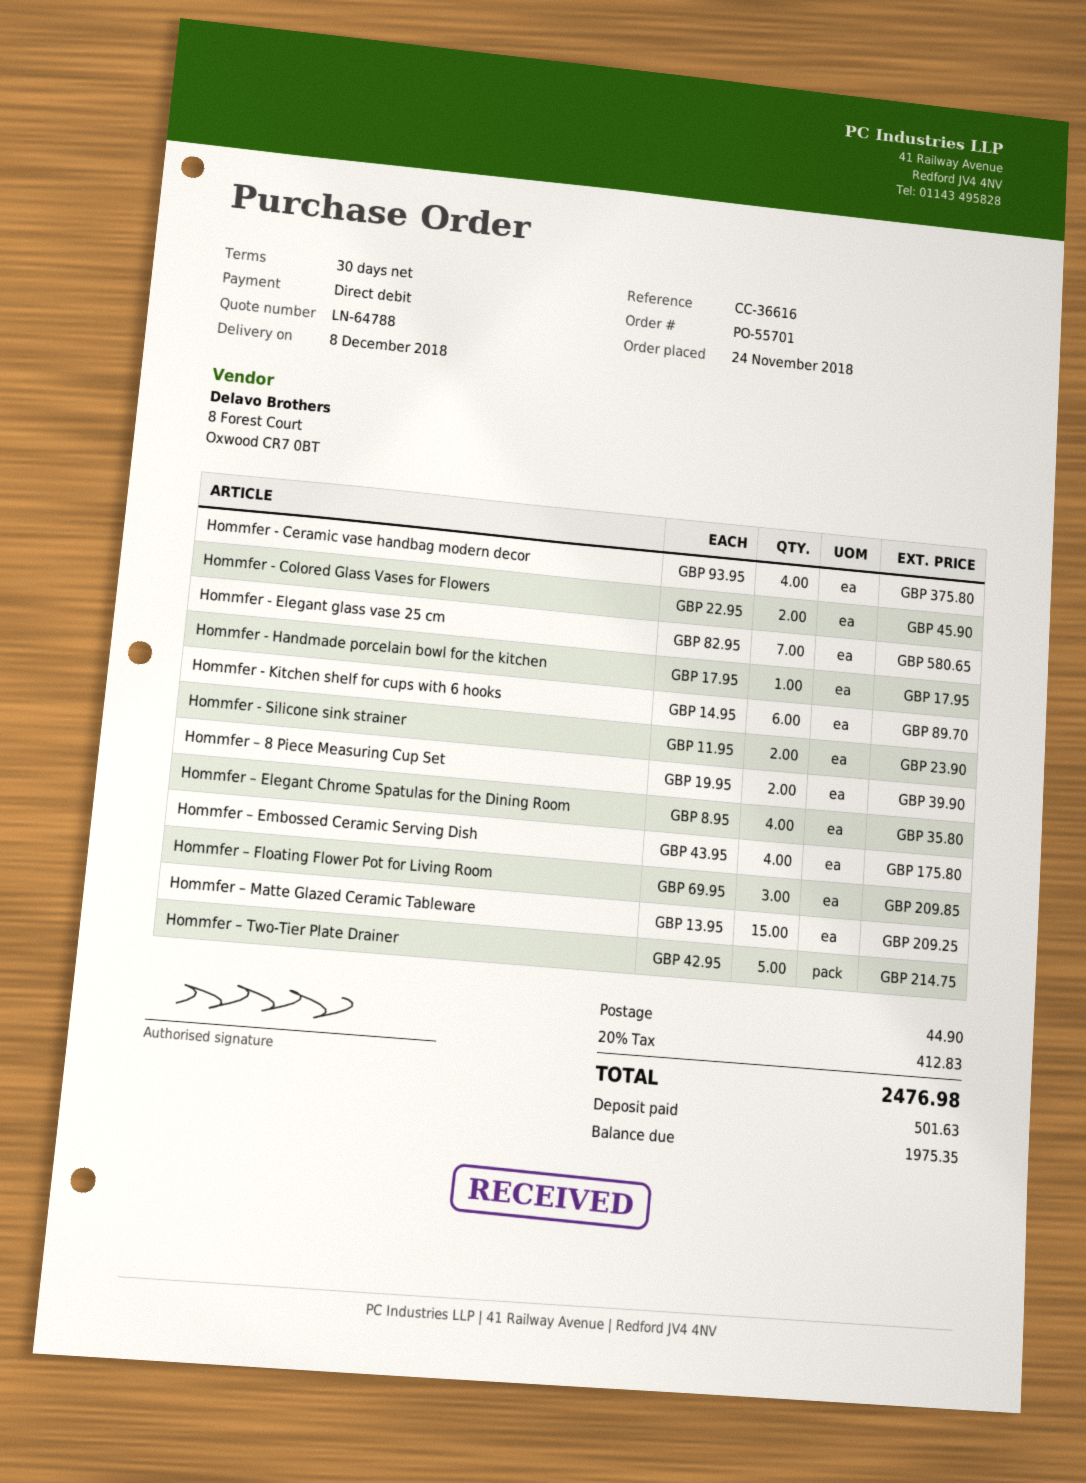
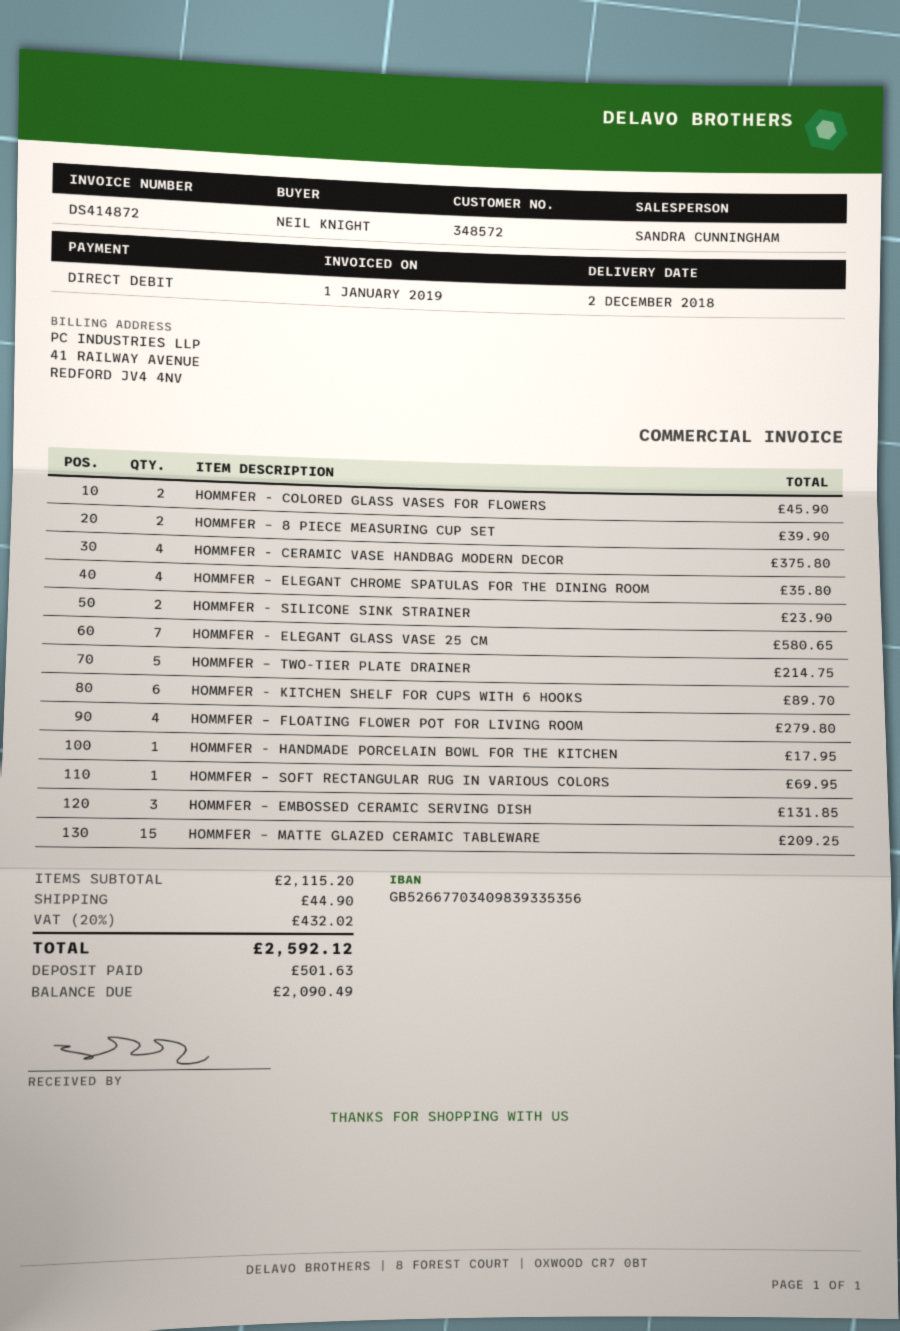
delivery date: 2018-12-08 -> 2018-12-02
Hommfer – Embossed Ceramic Serving Dish: 4 for 175.80 -> 3 for 131.85
Hommfer – Floating Flower Pot for Living Room: 3 for 209.85 -> 4 for 279.80
HOMMFER – SOFT RECTANGULAR RUG IN VARIOUS COLORS: none -> 1 for 69.95
tax: 20% = 412.83 -> 20% = 432.02
total: 2476.98 -> 2592.12
balance: 1975.35 -> 2090.49

